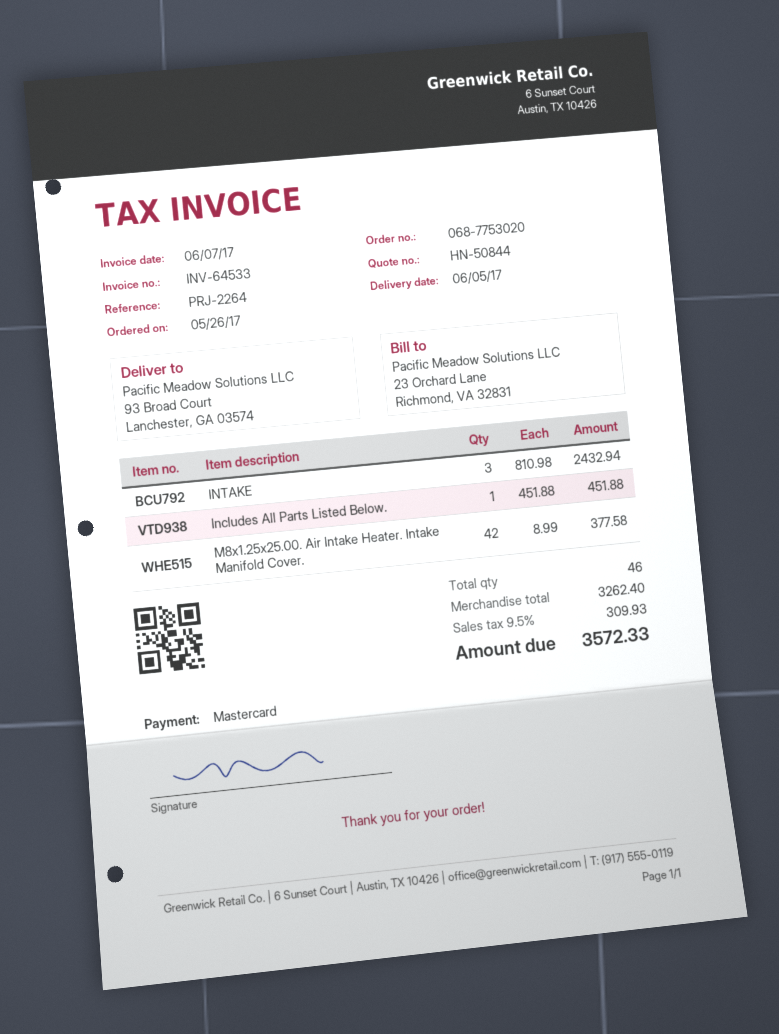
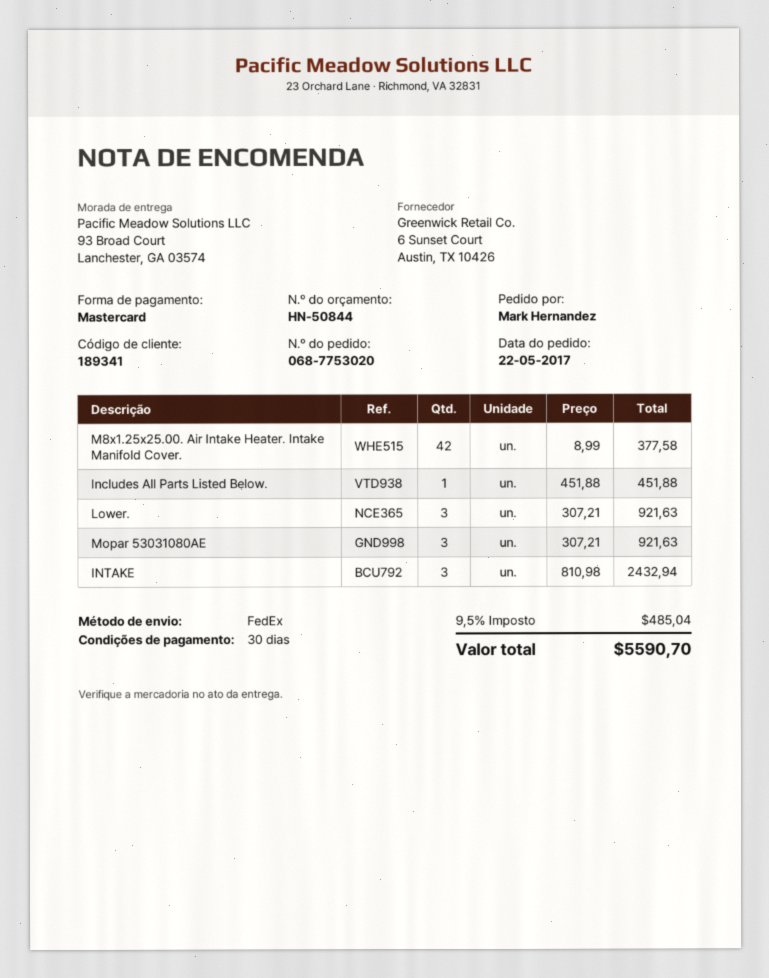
order date: 2017-05-26 -> 2017-05-22
Lower.: none -> 3 x 307.21 = 921.63
Mopar 53031080AE: none -> 3 x 307.21 = 921.63
tax: 9.5% = 309.93 -> 9.5% = 485.04
total: 3572.33 -> 5590.70

